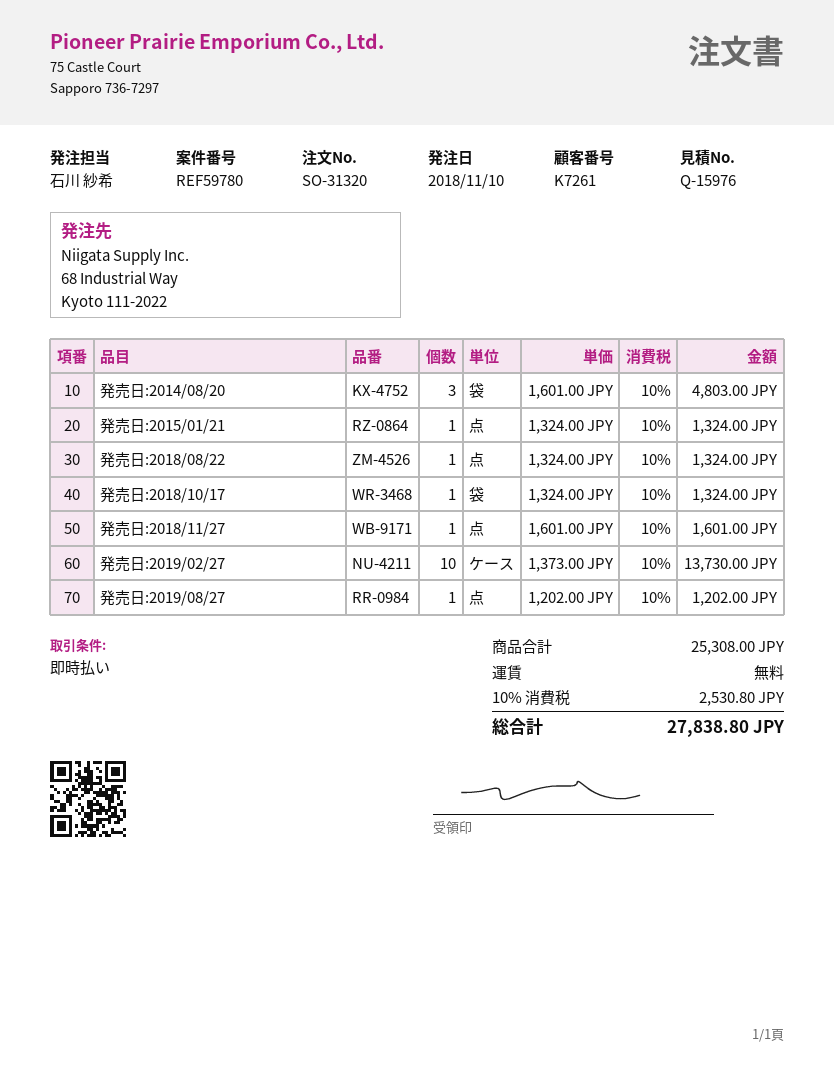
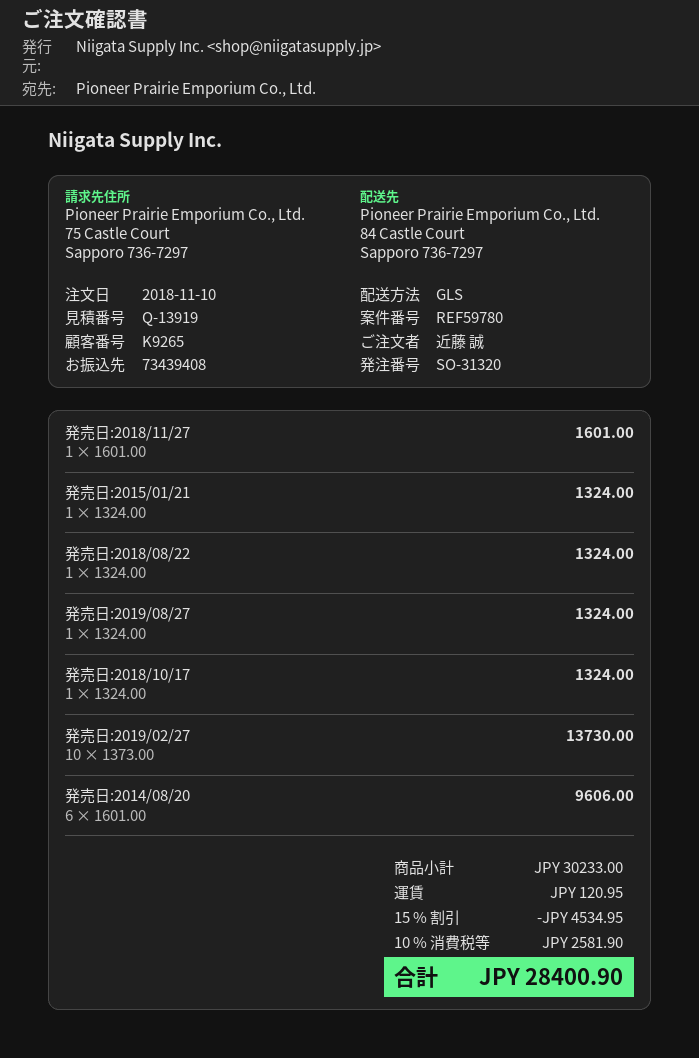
quote number: Q-15976 -> Q-13919
customer number: K7261 -> K9265
ordered by: 石川 紗希 -> 近藤 誠
発売日:2014/08/20: 3 x 1601.00 = 4803.00 -> 6 x 1601.00 = 9606.00
発売日:2019/08/27: 1 x 1202.00 = 1202.00 -> 1 x 1324.00 = 1324.00
subtotal: 25308.00 -> 30233.00
discount: none -> 15% = 4534.95
shipping: 0.00 -> 120.95
tax: 10% = 2530.80 -> 10% = 2581.90
total: 27838.80 -> 28400.90

